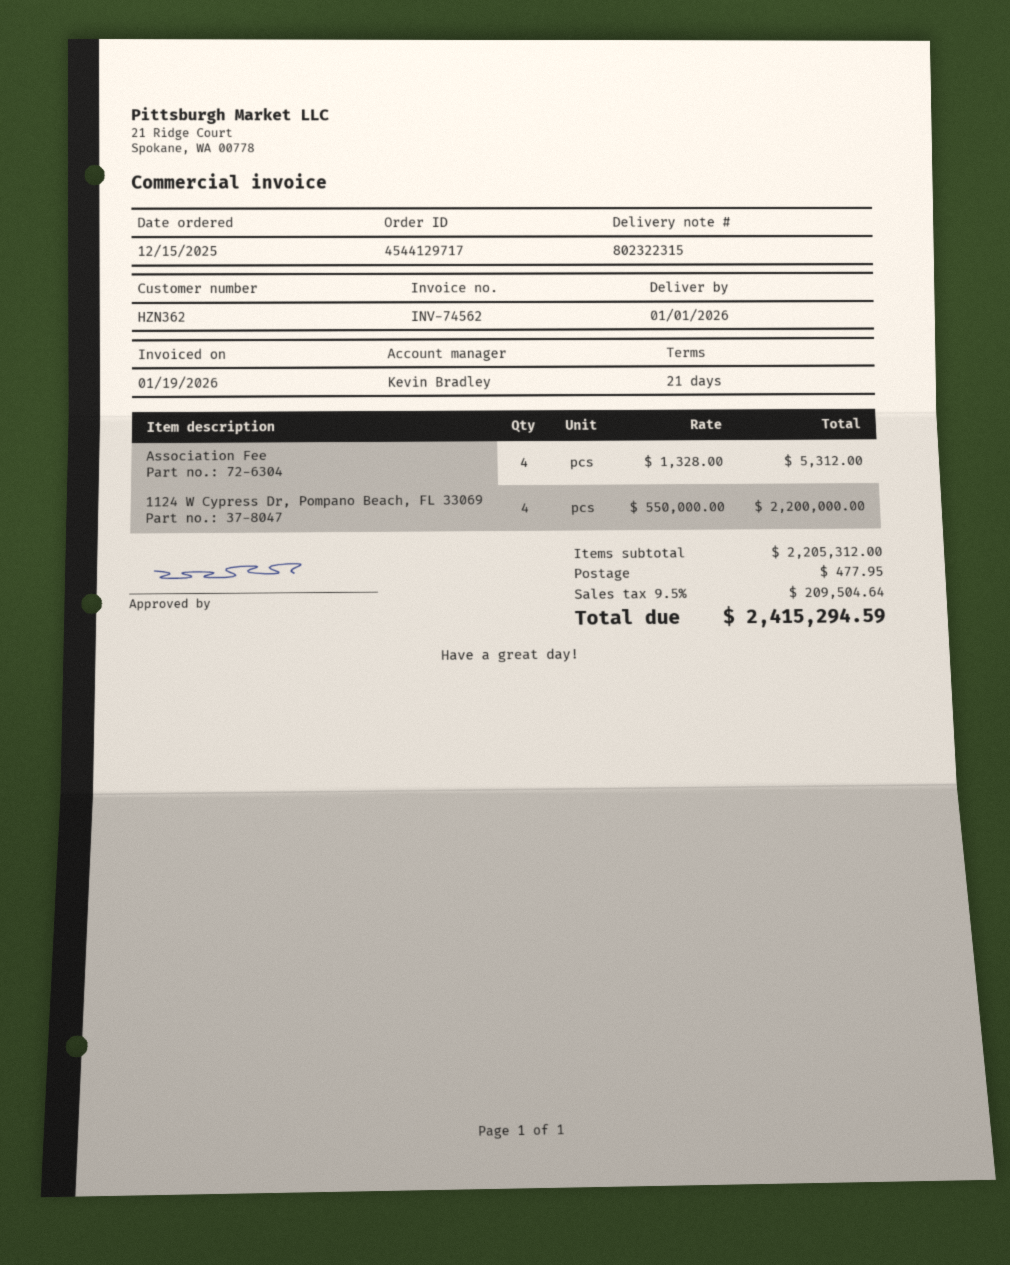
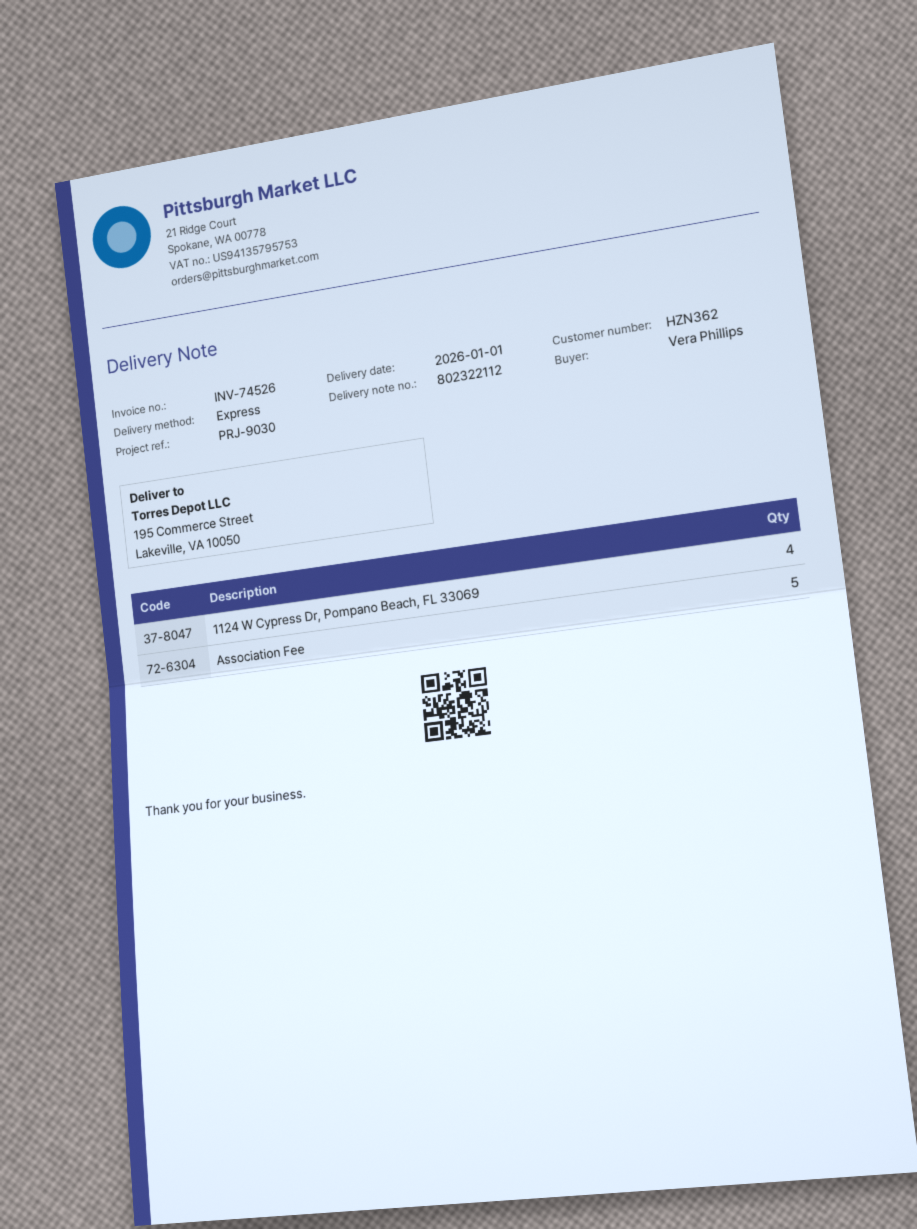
delivery note number: 802322315 -> 802322112
invoice number: INV-74562 -> INV-74526
Association Fee: 4 -> 5

